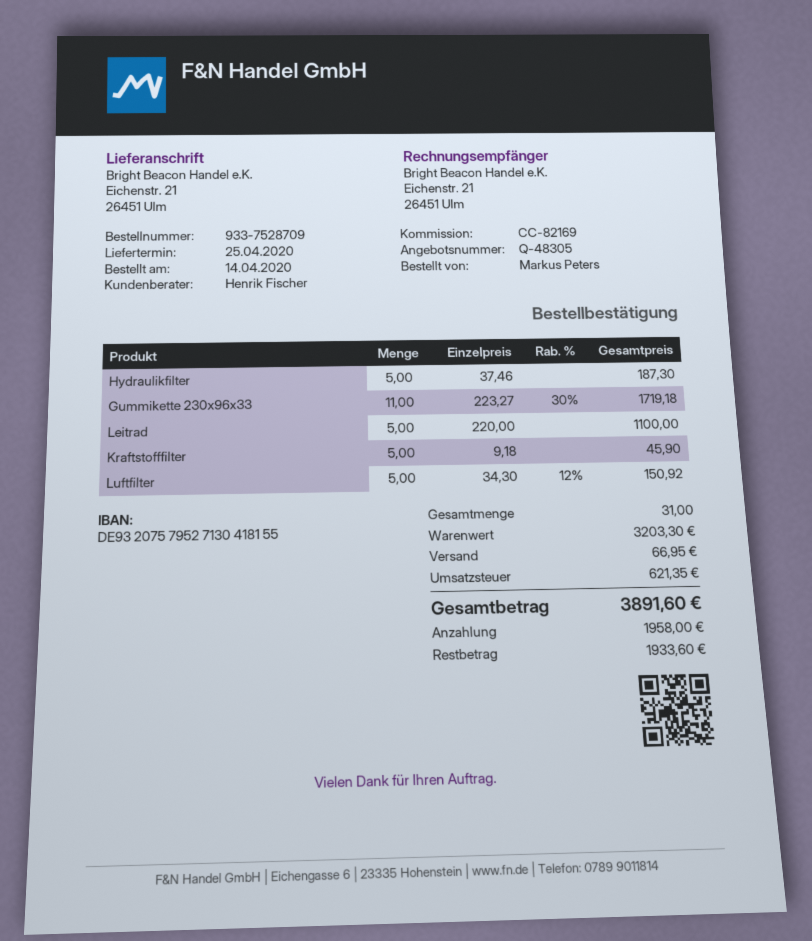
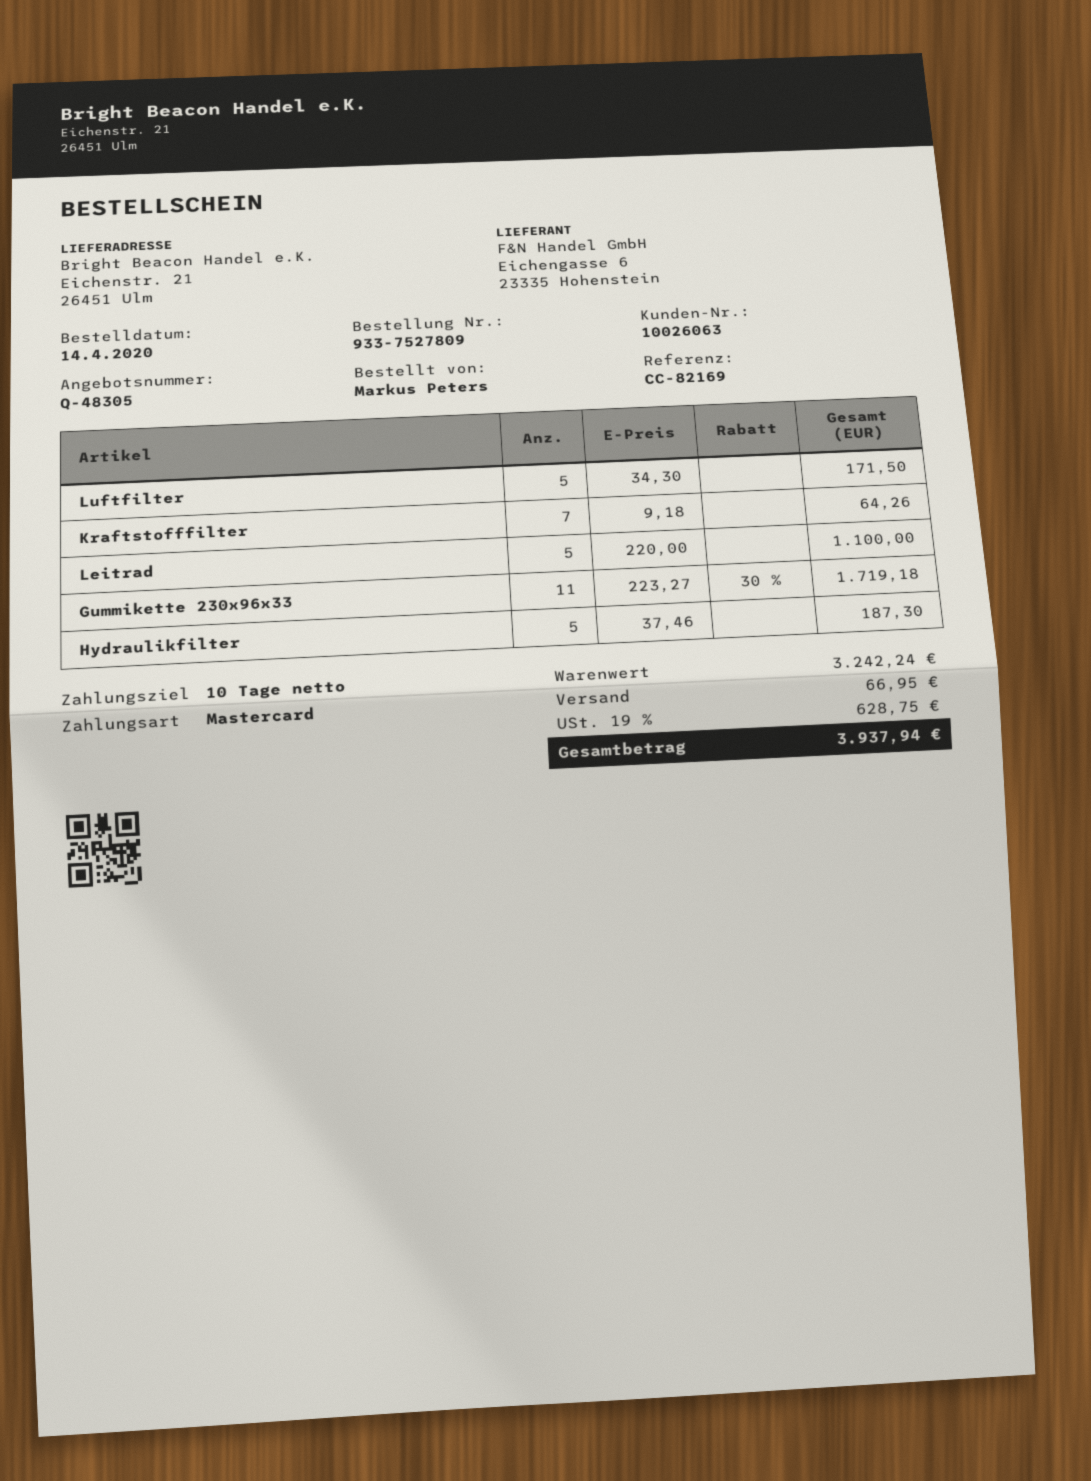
order number: 933-7528709 -> 933-7527809
Kraftstofffilter: 5 x 9.18 = 45.90 -> 7 x 9.18 = 64.26
Luftfilter: 5 x 34.30 - 12% = 150.92 -> 5 x 34.30 = 171.50
subtotal: 3203.30 -> 3242.24
tax: 621.35 -> 628.75
total: 3891.60 -> 3937.94

